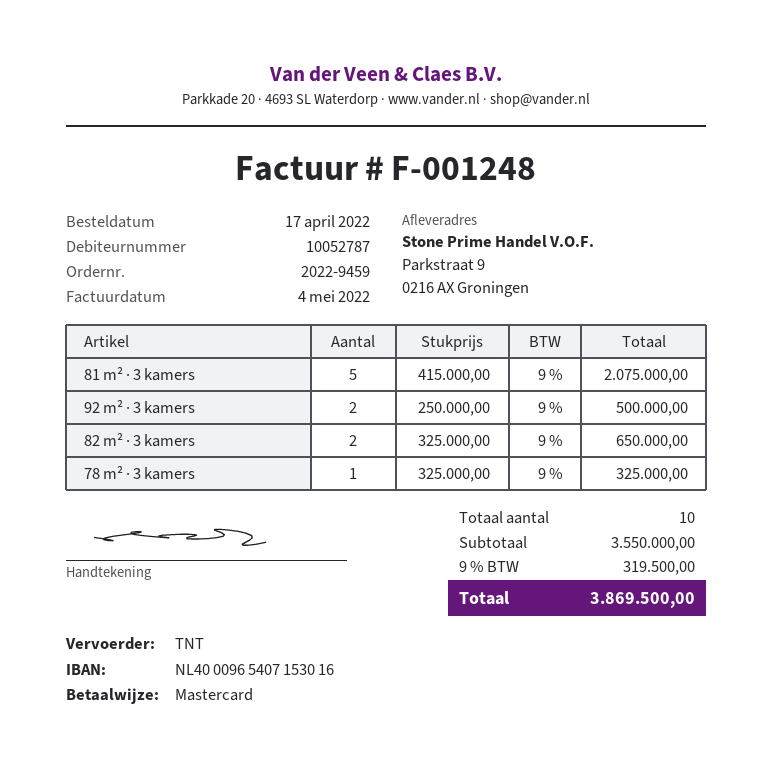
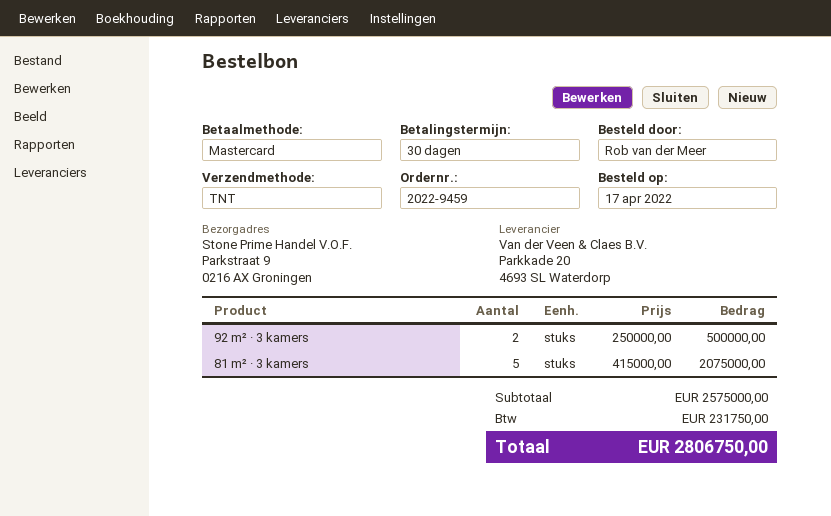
82 m² · 3 kamers: 2 x 325000.00 = 650000.00 -> none
78 m² · 3 kamers: 1 x 325000.00 = 325000.00 -> none
subtotal: 3550000.00 -> 2575000.00
tax: 319500.00 -> 231750.00
total: 3869500.00 -> 2806750.00

